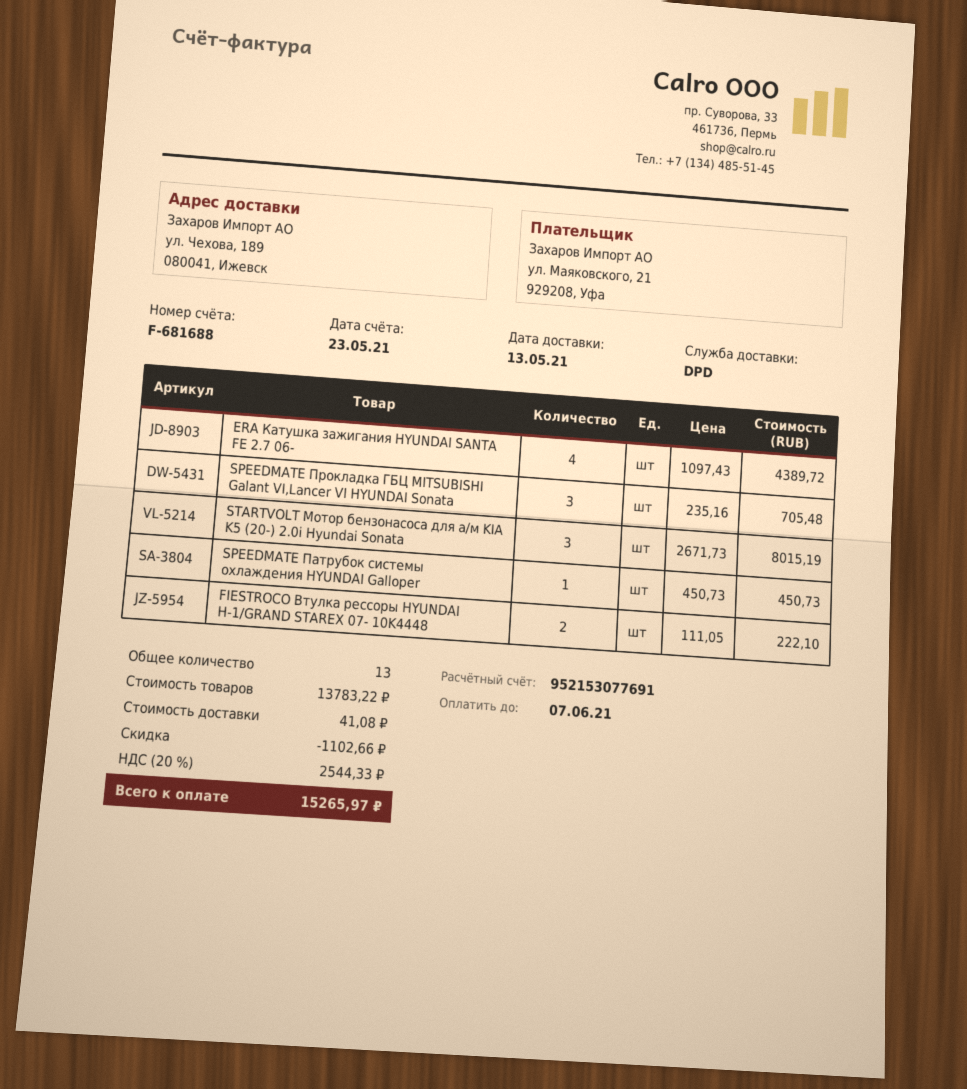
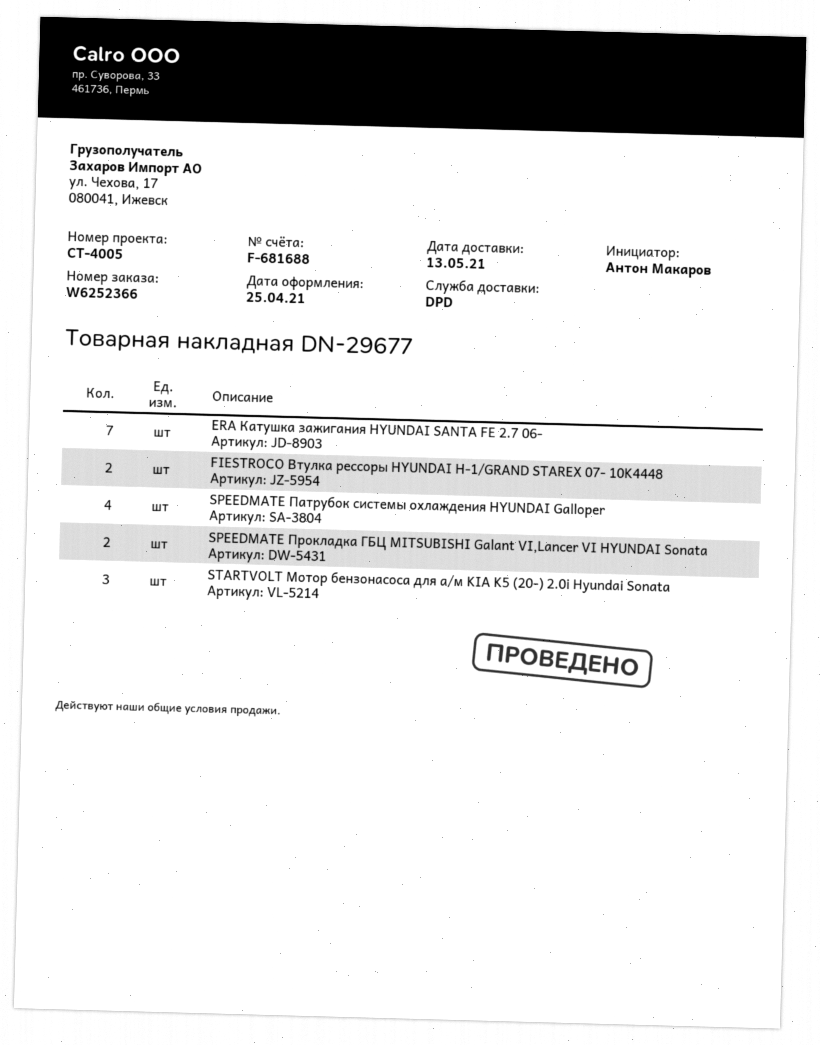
ship to: ул. Чехова, 189, 080041, Ижевск -> ул. Чехова, 17, 080041, Ижевск
ERA Катушка зажигания HYUNDAI SANTA FE 2.7 06-: 4 -> 7
SPEEDMATE Прокладка ГБЦ MITSUBISHI Galant VI,Lancer VI HYUNDAI Sonata: 3 -> 2
SPEEDMATE Патрубок системы охлаждения HYUNDAI Galloper: 1 -> 4

